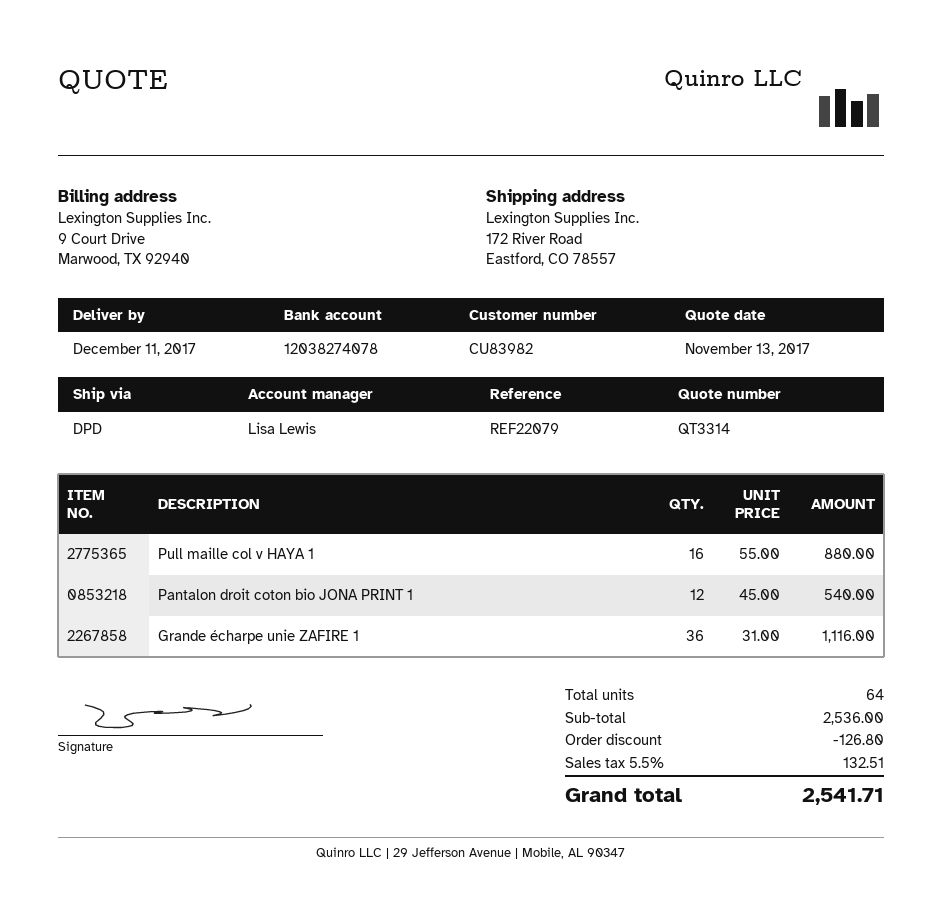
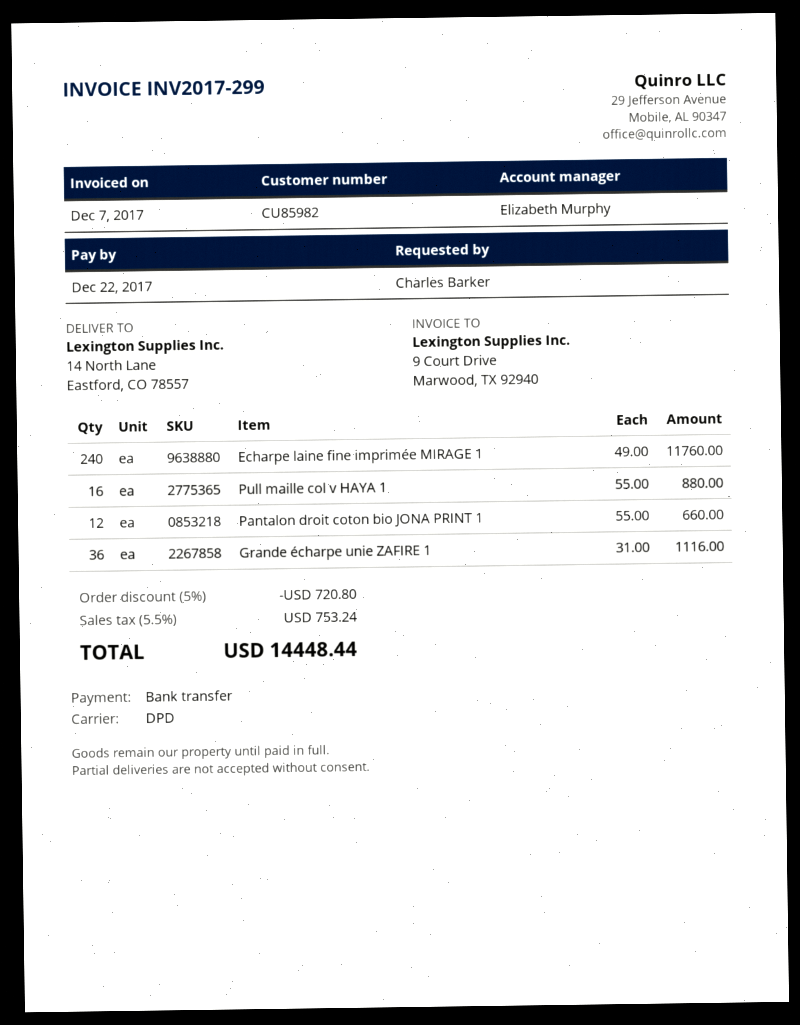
customer number: CU83982 -> CU85982
sales rep: Lisa Lewis -> Elizabeth Murphy
ship to: 172 River Road, Eastford, CO 78557 -> 14 North Lane, Eastford, CO 78557
Pantalon droit coton bio JONA PRINT 1: 12 x 45.00 = 540.00 -> 12 x 55.00 = 660.00
Echarpe laine fine imprimée MIRAGE 1: none -> 240 x 49.00 = 11760.00
discount: 126.80 -> 720.80
tax: 5.5% = 132.51 -> 5.5% = 753.24
total: 2541.71 -> 14448.44

